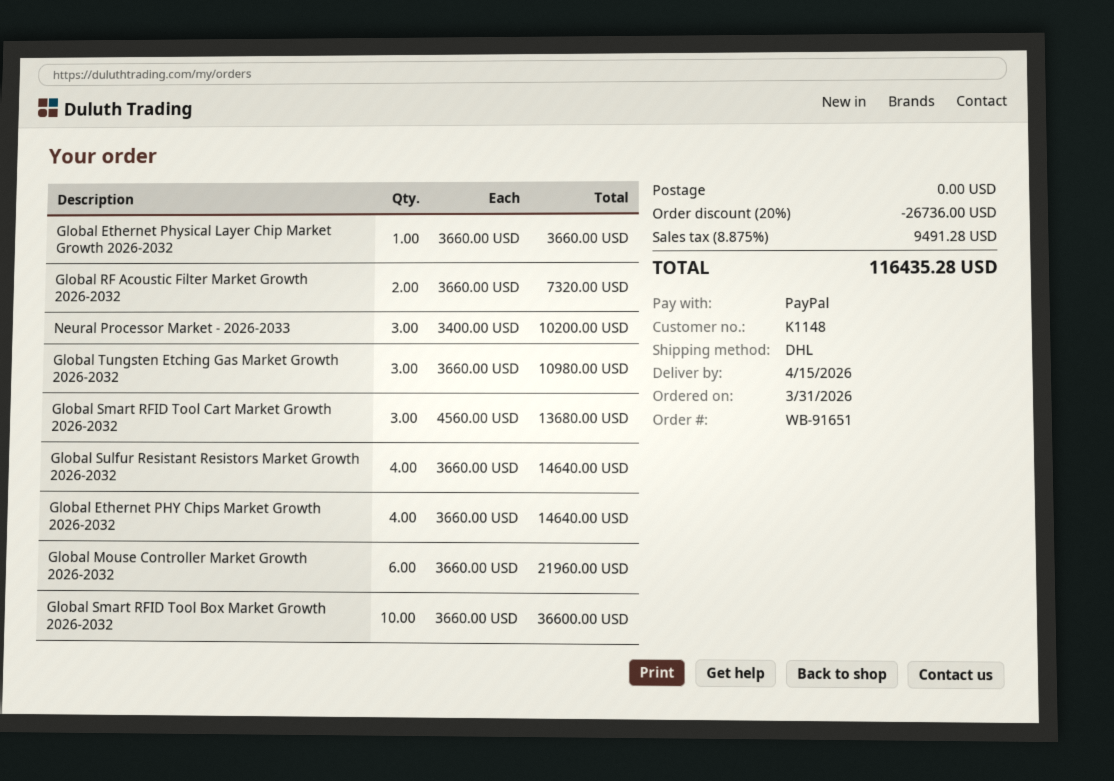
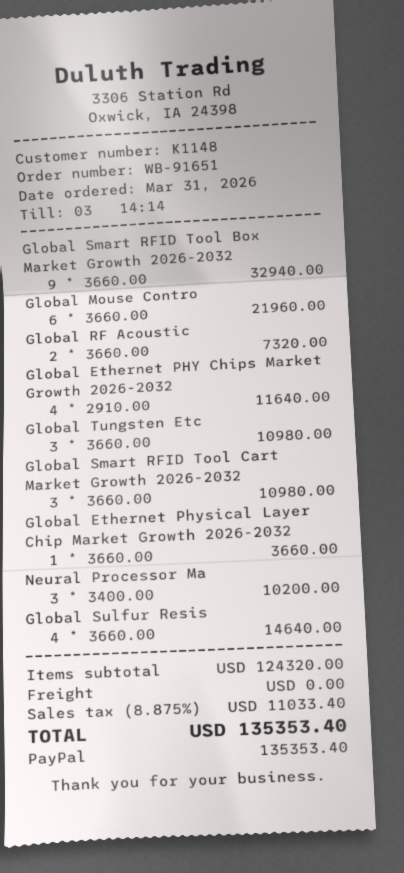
Global Smart RFID Tool Cart Market Growth 2026-2032: 3 x 4560.00 = 13680.00 -> 3 x 3660.00 = 10980.00
Global Ethernet PHY Chips Market Growth 2026-2032: 4 x 3660.00 = 14640.00 -> 4 x 2910.00 = 11640.00
Global Smart RFID Tool Box Market Growth 2026-2032: 10 x 3660.00 = 36600.00 -> 9 x 3660.00 = 32940.00
discount: 20% = 26736.00 -> none
tax: 8.875% = 9491.28 -> 8.875% = 11033.40
total: 116435.28 -> 135353.40

